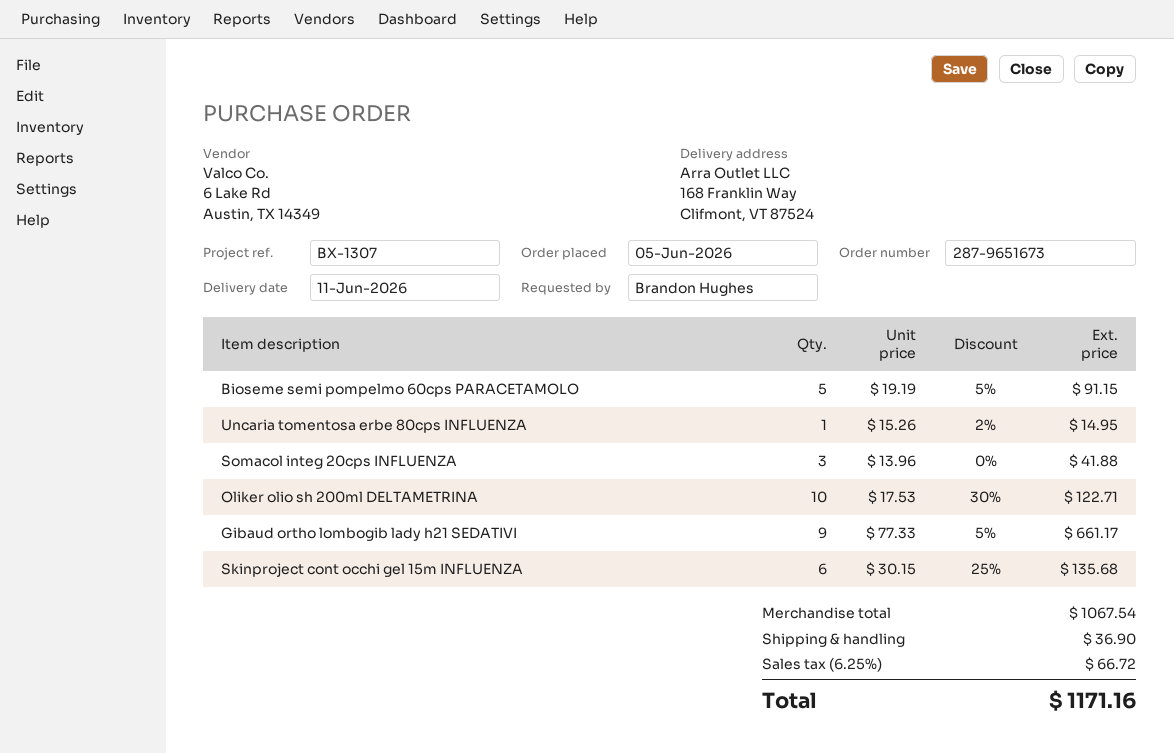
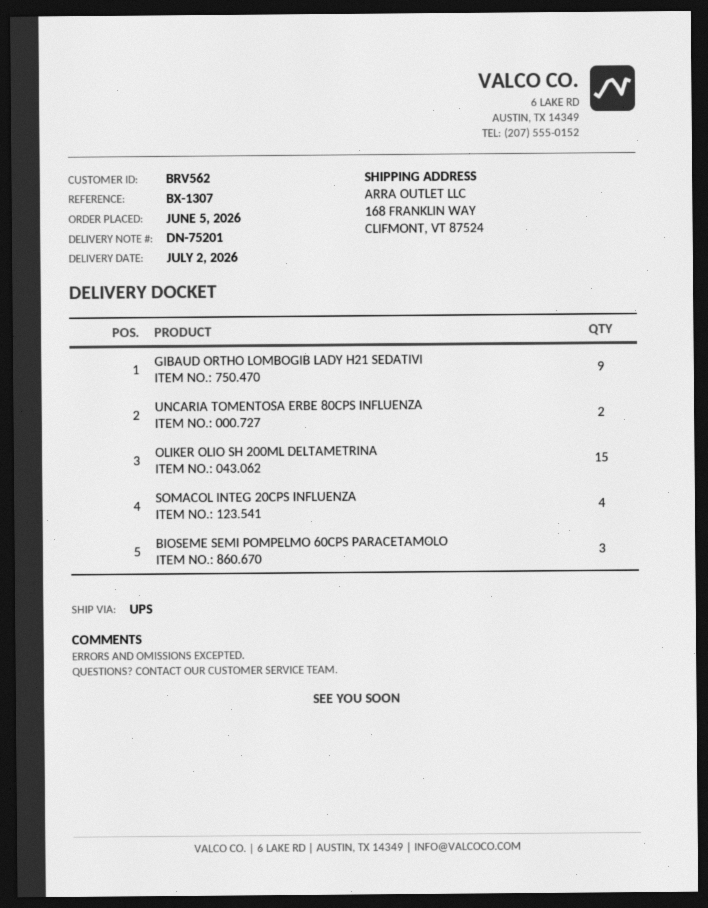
delivery date: 2026-06-11 -> 2026-07-02
Bioseme semi pompelmo 60cps PARACETAMOLO: 5 -> 3
Uncaria tomentosa erbe 80cps INFLUENZA: 1 -> 2
Somacol integ 20cps INFLUENZA: 3 -> 4
Oliker olio sh 200ml DELTAMETRINA: 10 -> 15
Skinproject cont occhi gel 15m INFLUENZA: 6 -> none

